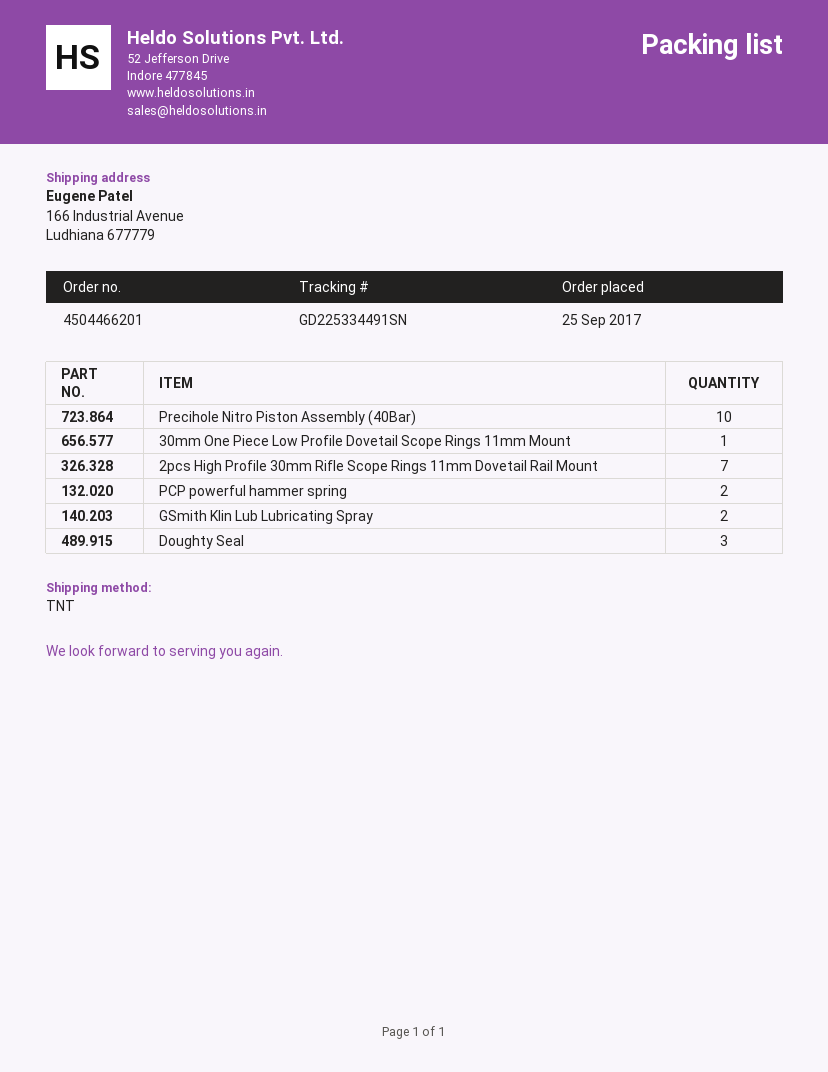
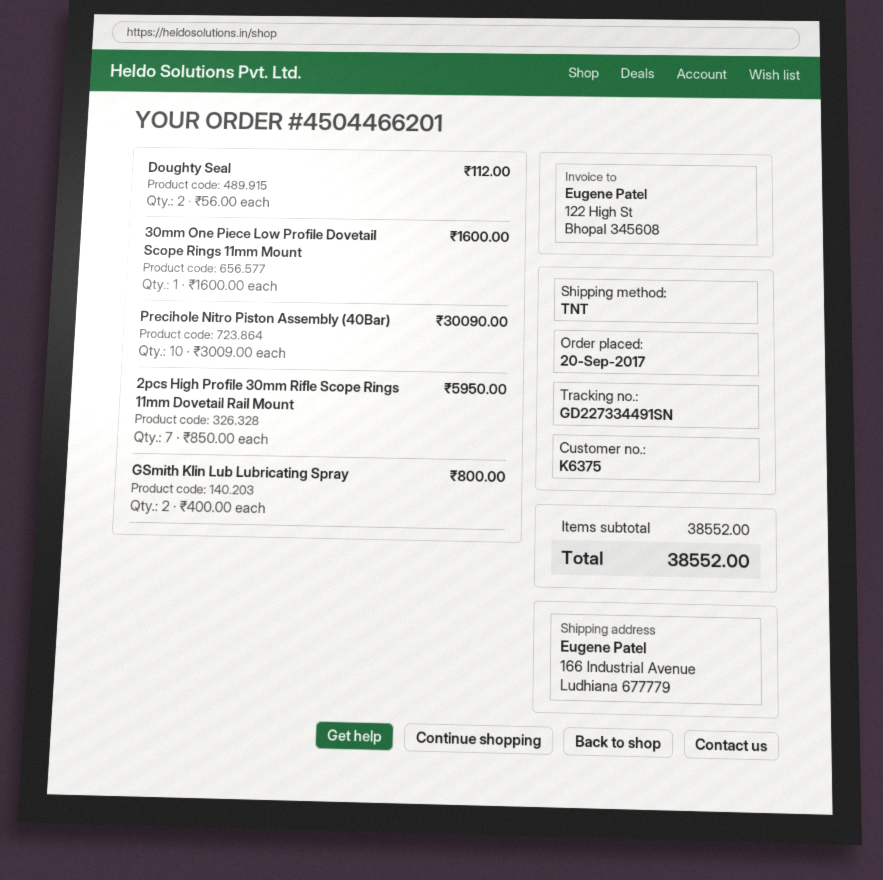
order date: 2017-09-25 -> 2017-09-20
tracking number: GD225334491SN -> GD227334491SN
PCP powerful hammer spring: 2 -> none
Doughty Seal: 3 -> 2

